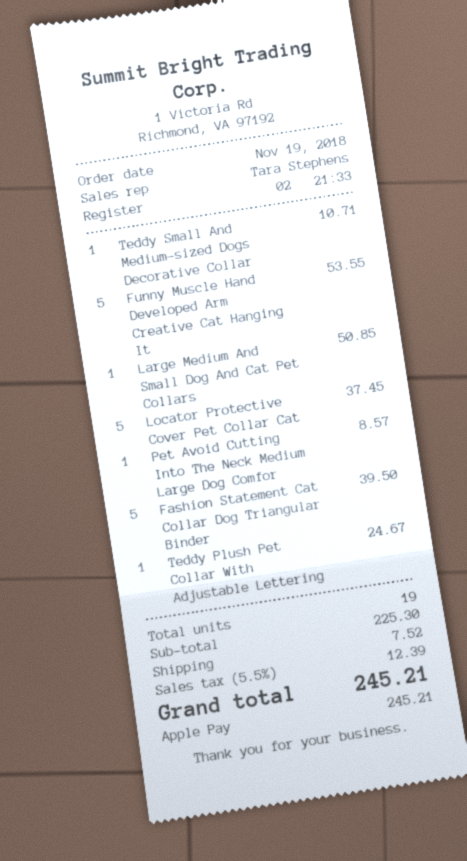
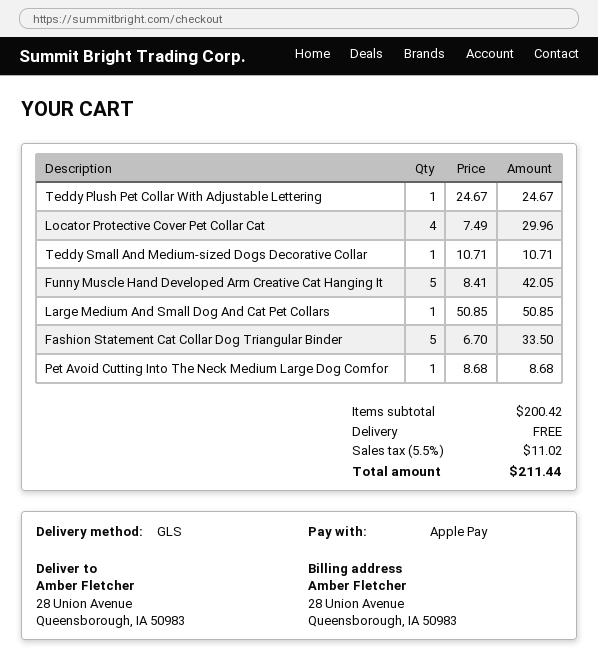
Funny Muscle Hand Developed Arm Creative Cat Hanging It: 5 for 53.55 -> 5 for 42.05
Locator Protective Cover Pet Collar Cat: 5 for 37.45 -> 4 for 29.96
Pet Avoid Cutting Into The Neck Medium Large Dog Comfor: 1 for 8.57 -> 1 for 8.68
Fashion Statement Cat Collar Dog Triangular Binder: 5 for 39.50 -> 5 for 33.50
subtotal: 225.30 -> 200.42
shipping: 7.52 -> 0.00
tax: 5.5% = 12.39 -> 5.5% = 11.02
total: 245.21 -> 211.44

